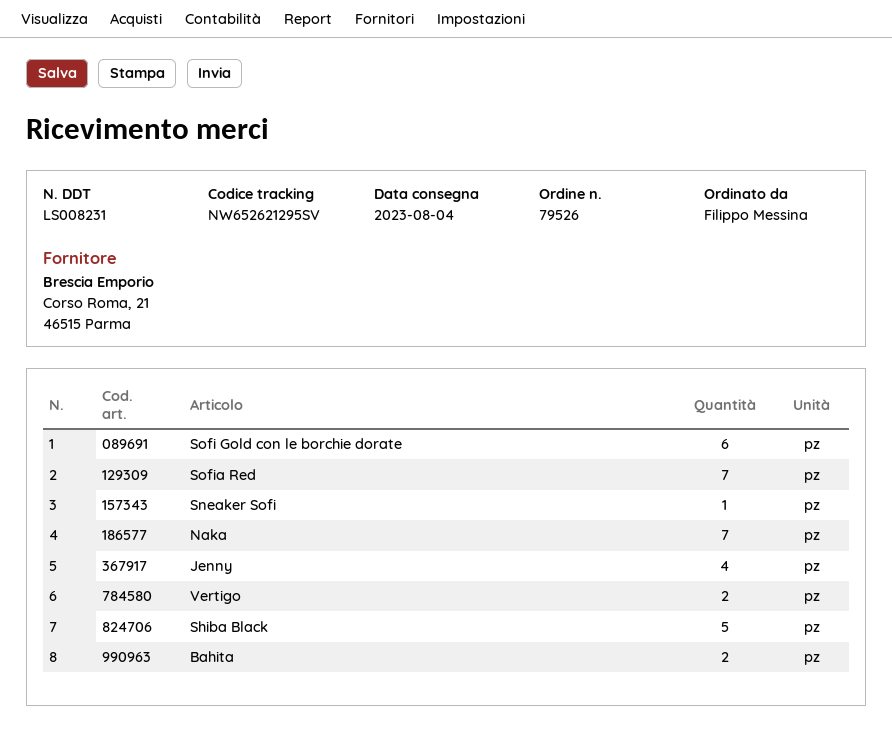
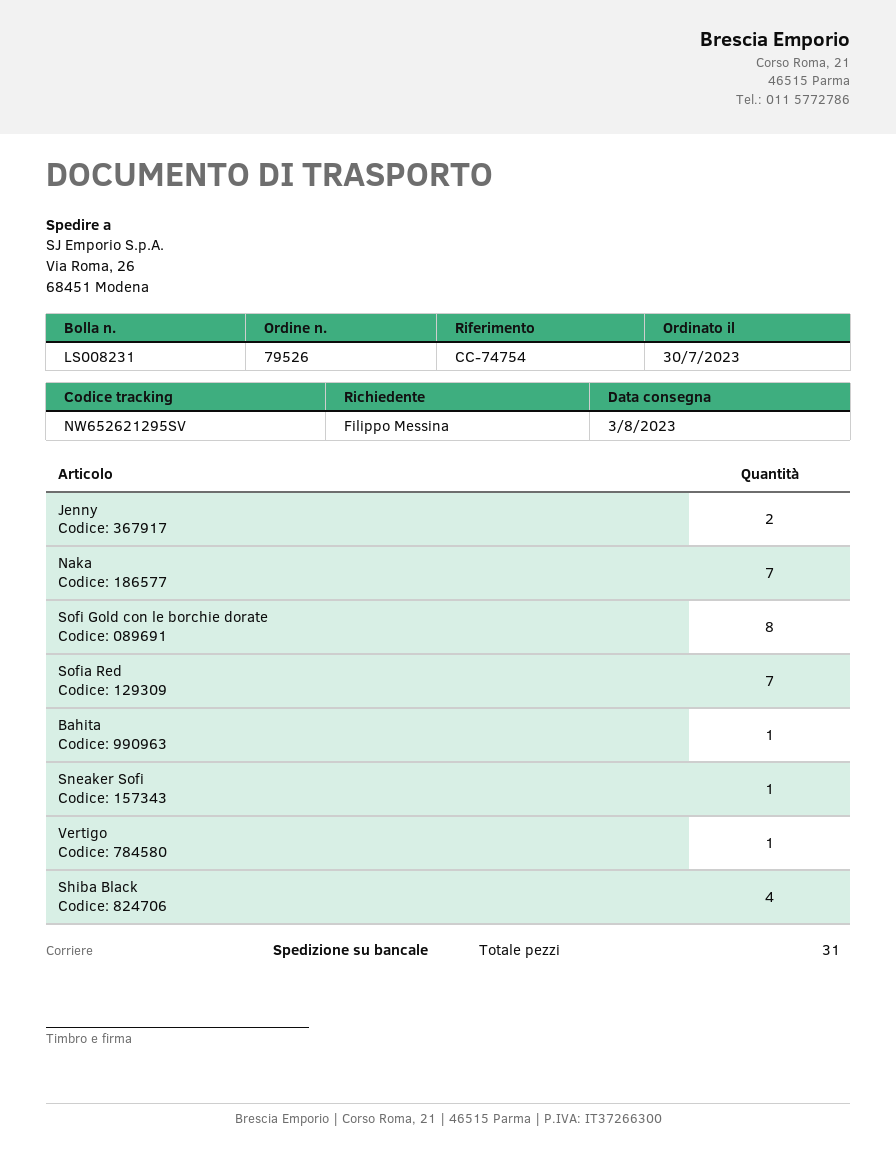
delivery date: 2023-08-04 -> 2023-08-03
Sofi Gold con le borchie dorate: 6 -> 8
Jenny: 4 -> 2
Vertigo: 2 -> 1
Shiba Black: 5 -> 4
Bahita: 2 -> 1

